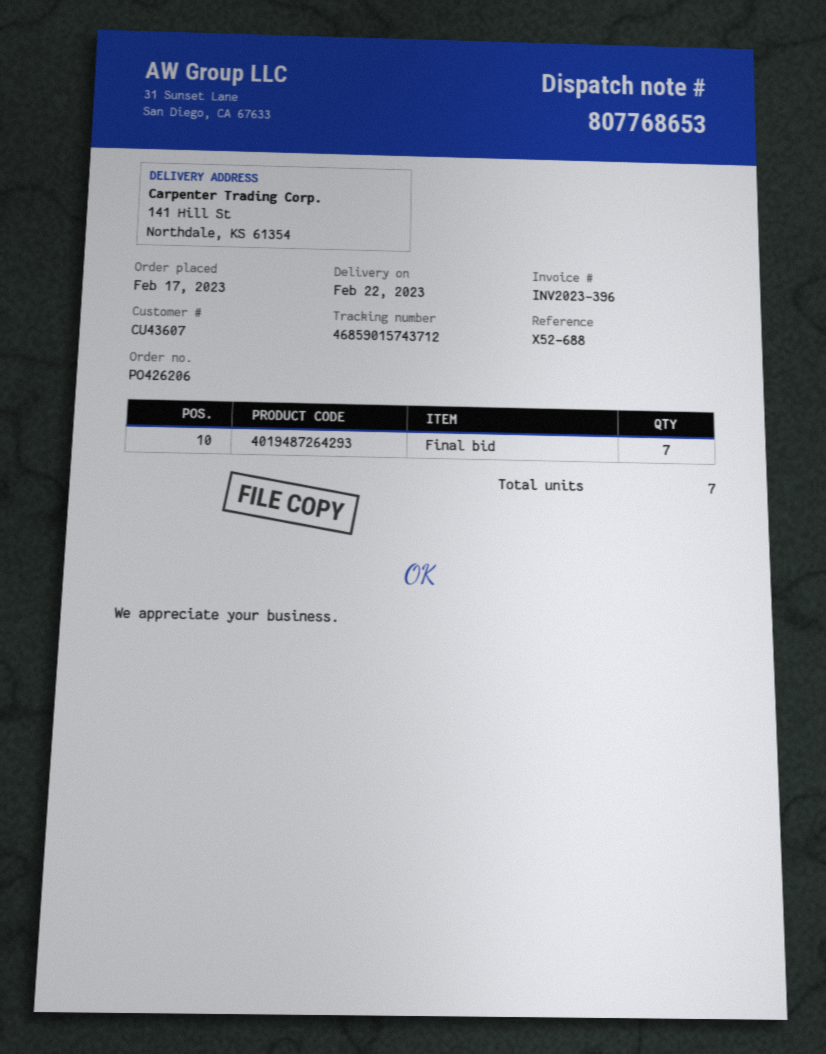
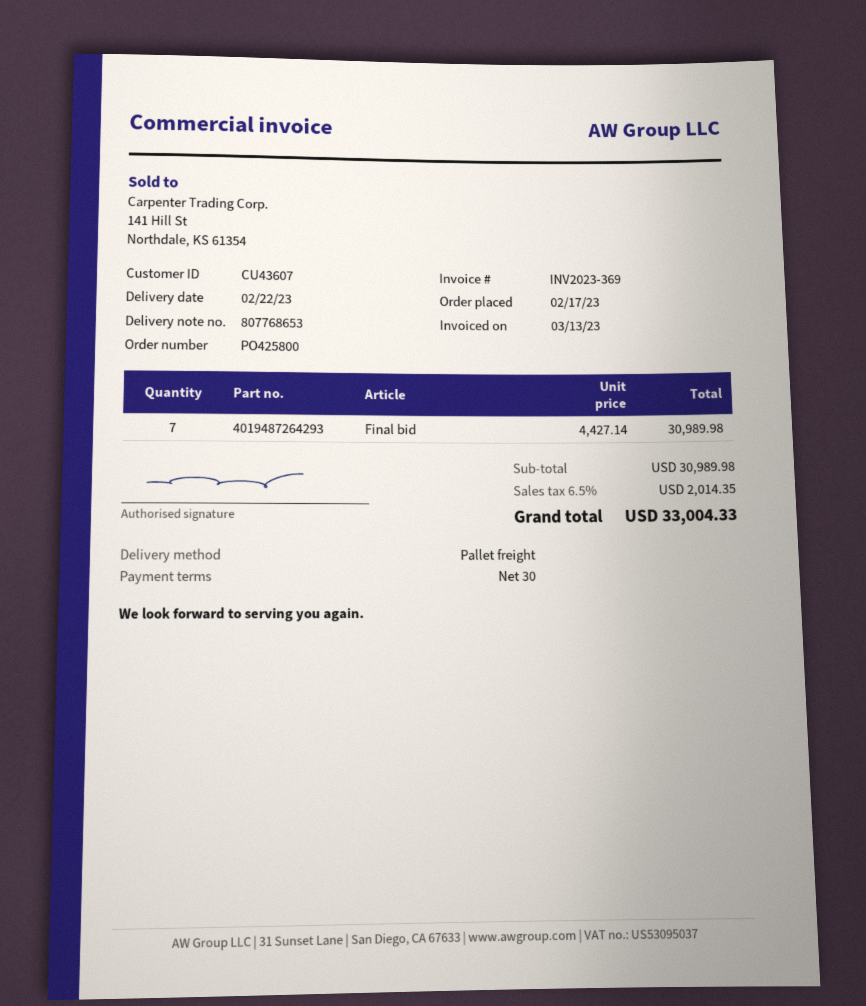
order number: PO426206 -> PO425800
invoice number: INV2023-396 -> INV2023-369

